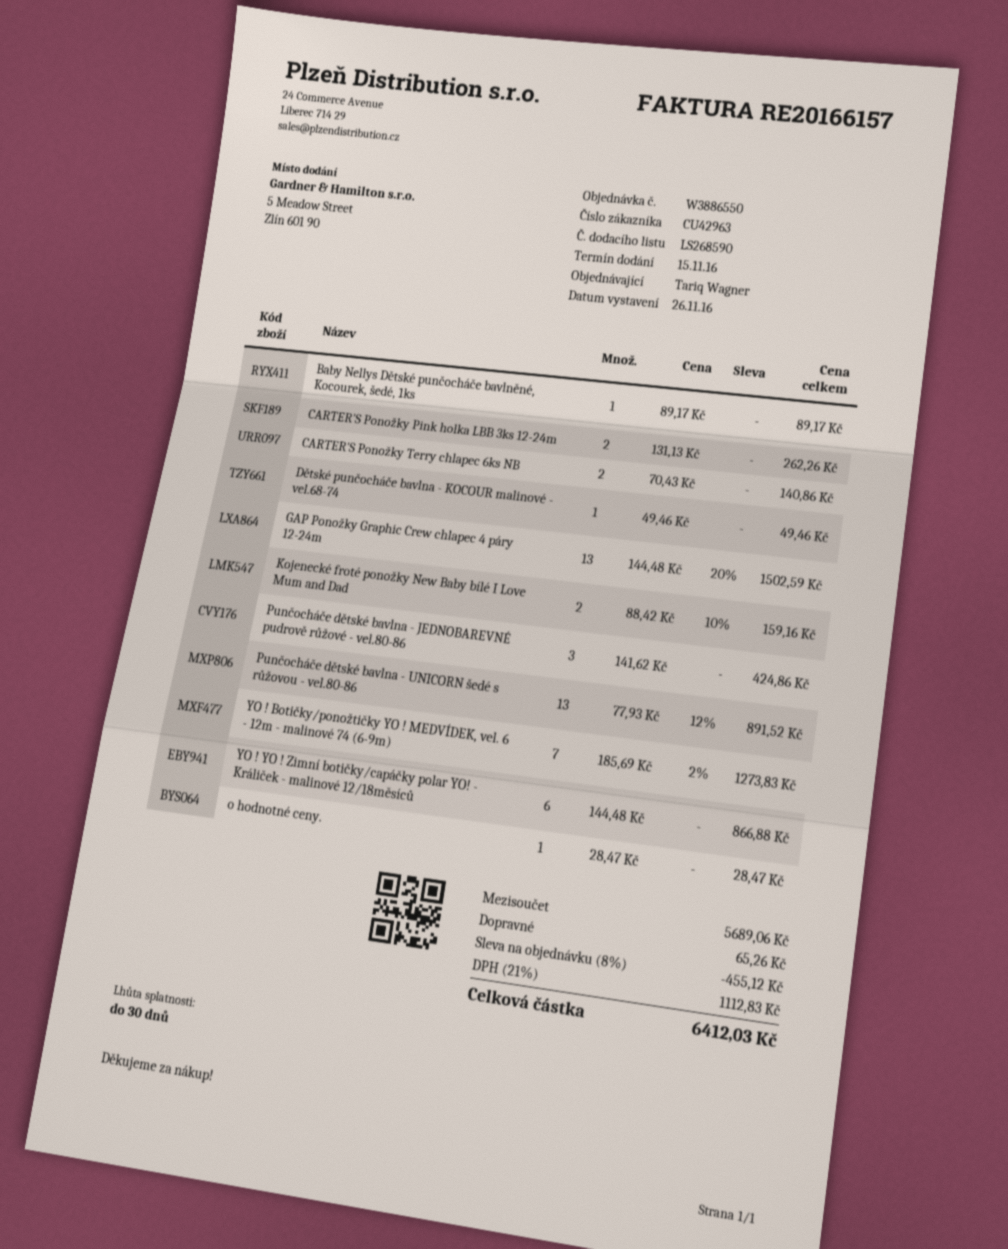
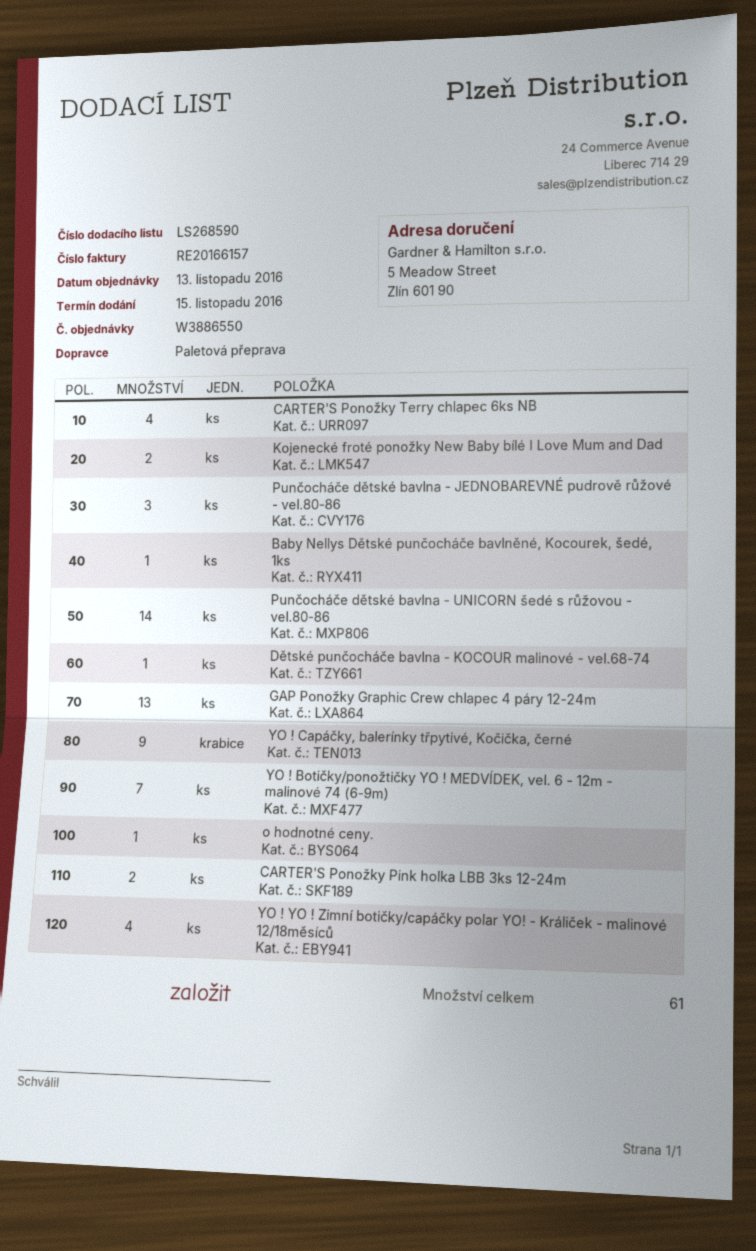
CARTER'S Ponožky Terry chlapec 6ks NB: 2 -> 4
Punčocháče dětské bavlna - UNICORN šedé s růžovou - vel.80-86: 13 -> 14
YO ! YO ! Zimní botičky/capáčky polar YO! - Králiček - malinové 12/18měsíců: 6 -> 4
YO ! Capáčky, balerínky třpytivé, Kočička, černé: none -> 9

